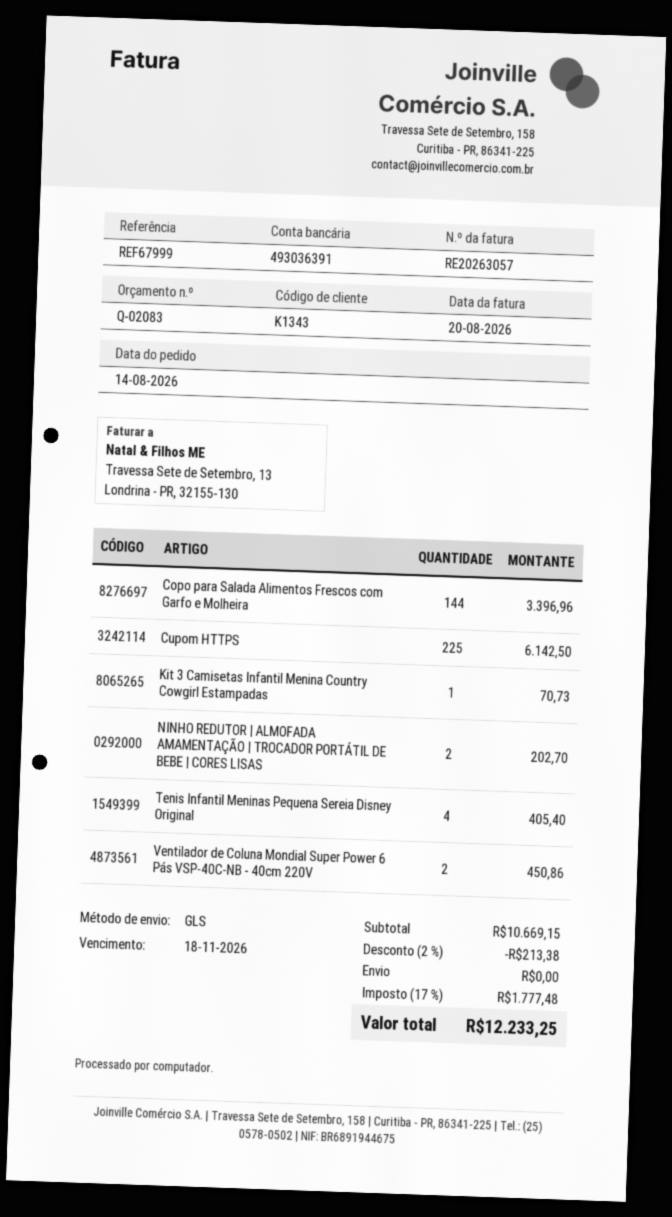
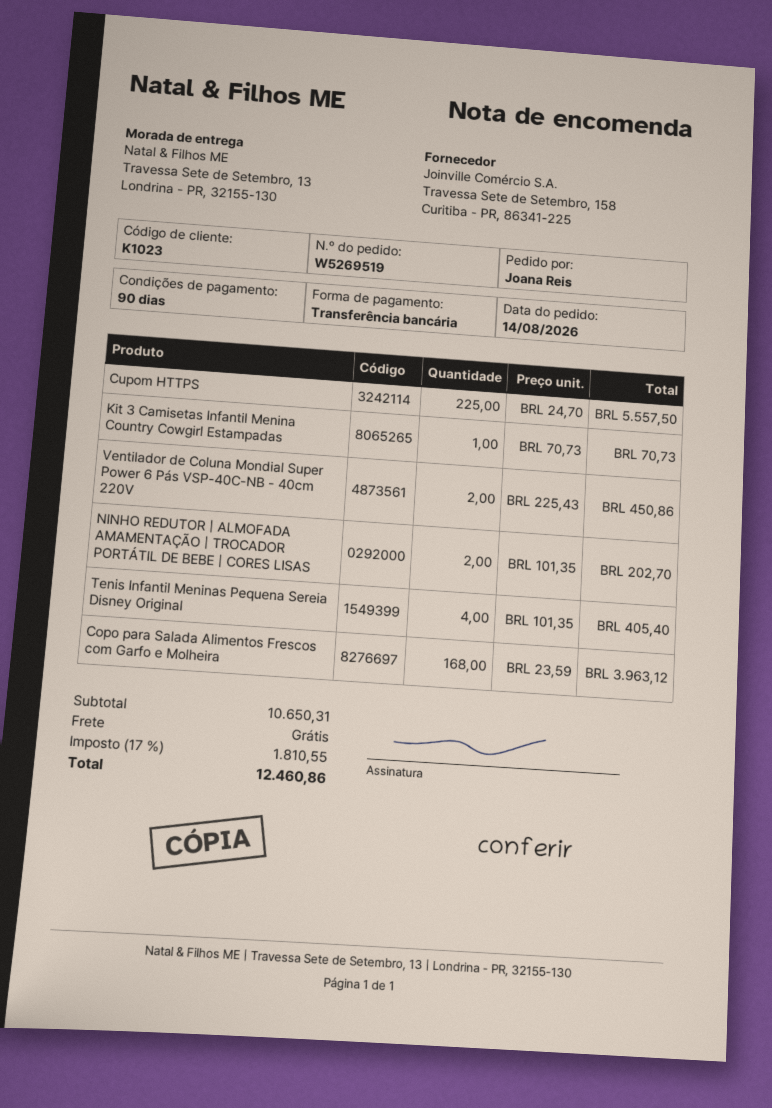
customer number: K1343 -> K1023
Copo para Salada Alimentos Frescos com Garfo e Molheira: 144 for 3396.96 -> 168 for 3963.12
Cupom HTTPS: 225 for 6142.50 -> 225 for 5557.50
subtotal: 10669.15 -> 10650.31
discount: 2% = 213.38 -> none
tax: 17% = 1777.48 -> 17% = 1810.55
total: 12233.25 -> 12460.86

